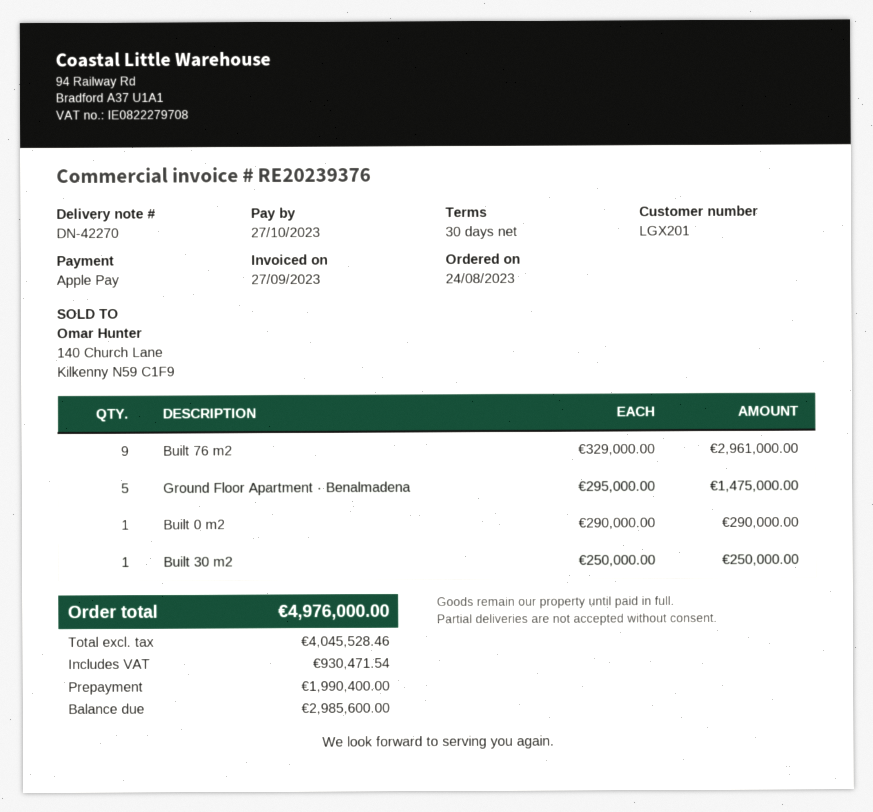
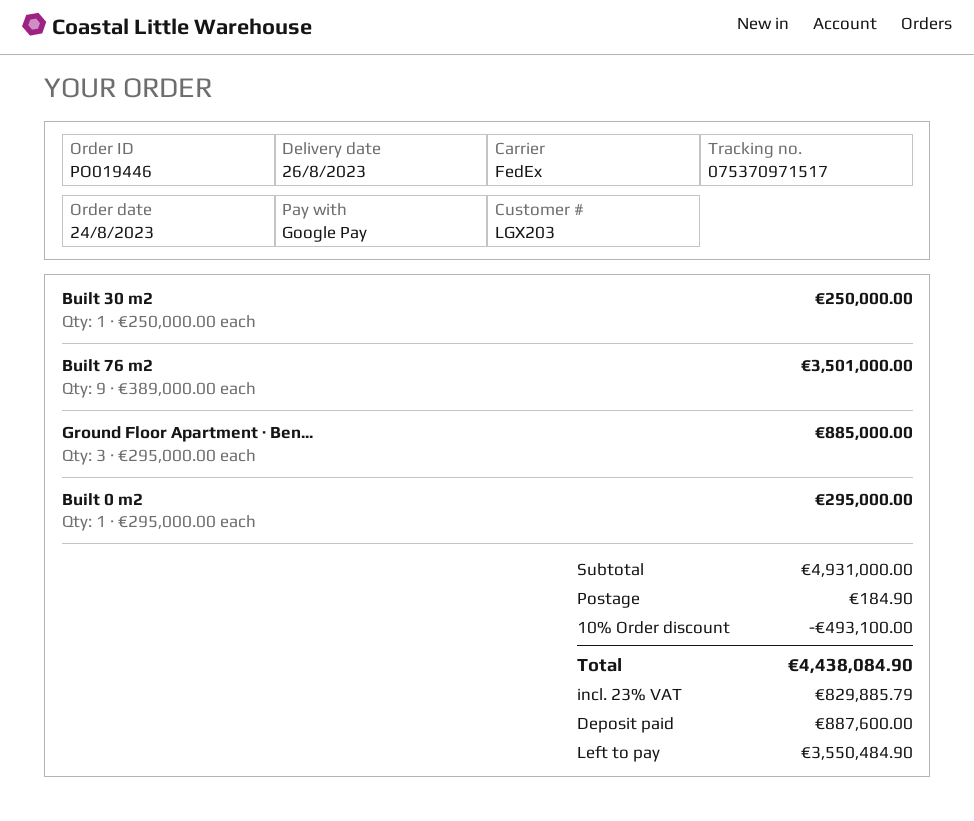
customer number: LGX201 -> LGX203
payment method: Apple Pay -> Google Pay
Built 76 m2: 9 x 329000.00 = 2961000.00 -> 9 x 389000.00 = 3501000.00
Ground Floor Apartment · Benalmadena: 5 x 295000.00 = 1475000.00 -> 3 x 295000.00 = 885000.00
Built 0 m2: 1 x 290000.00 = 290000.00 -> 1 x 295000.00 = 295000.00
discount: none -> 10% = 493100.00
shipping: none -> 184.90
tax: 930471.54 -> 829885.79
total: 4976000.00 -> 4438084.90
deposit: 1990400.00 -> 887600.00
balance: 2985600.00 -> 3550484.90

